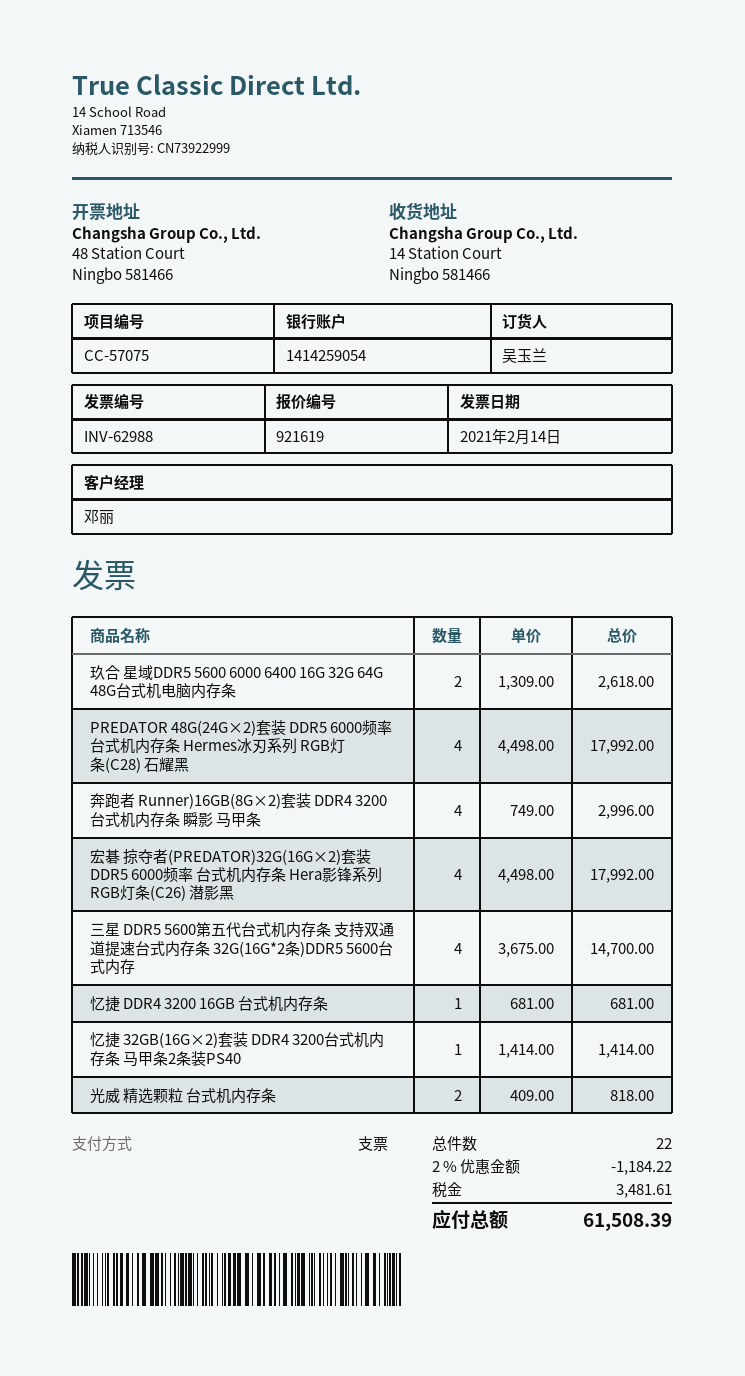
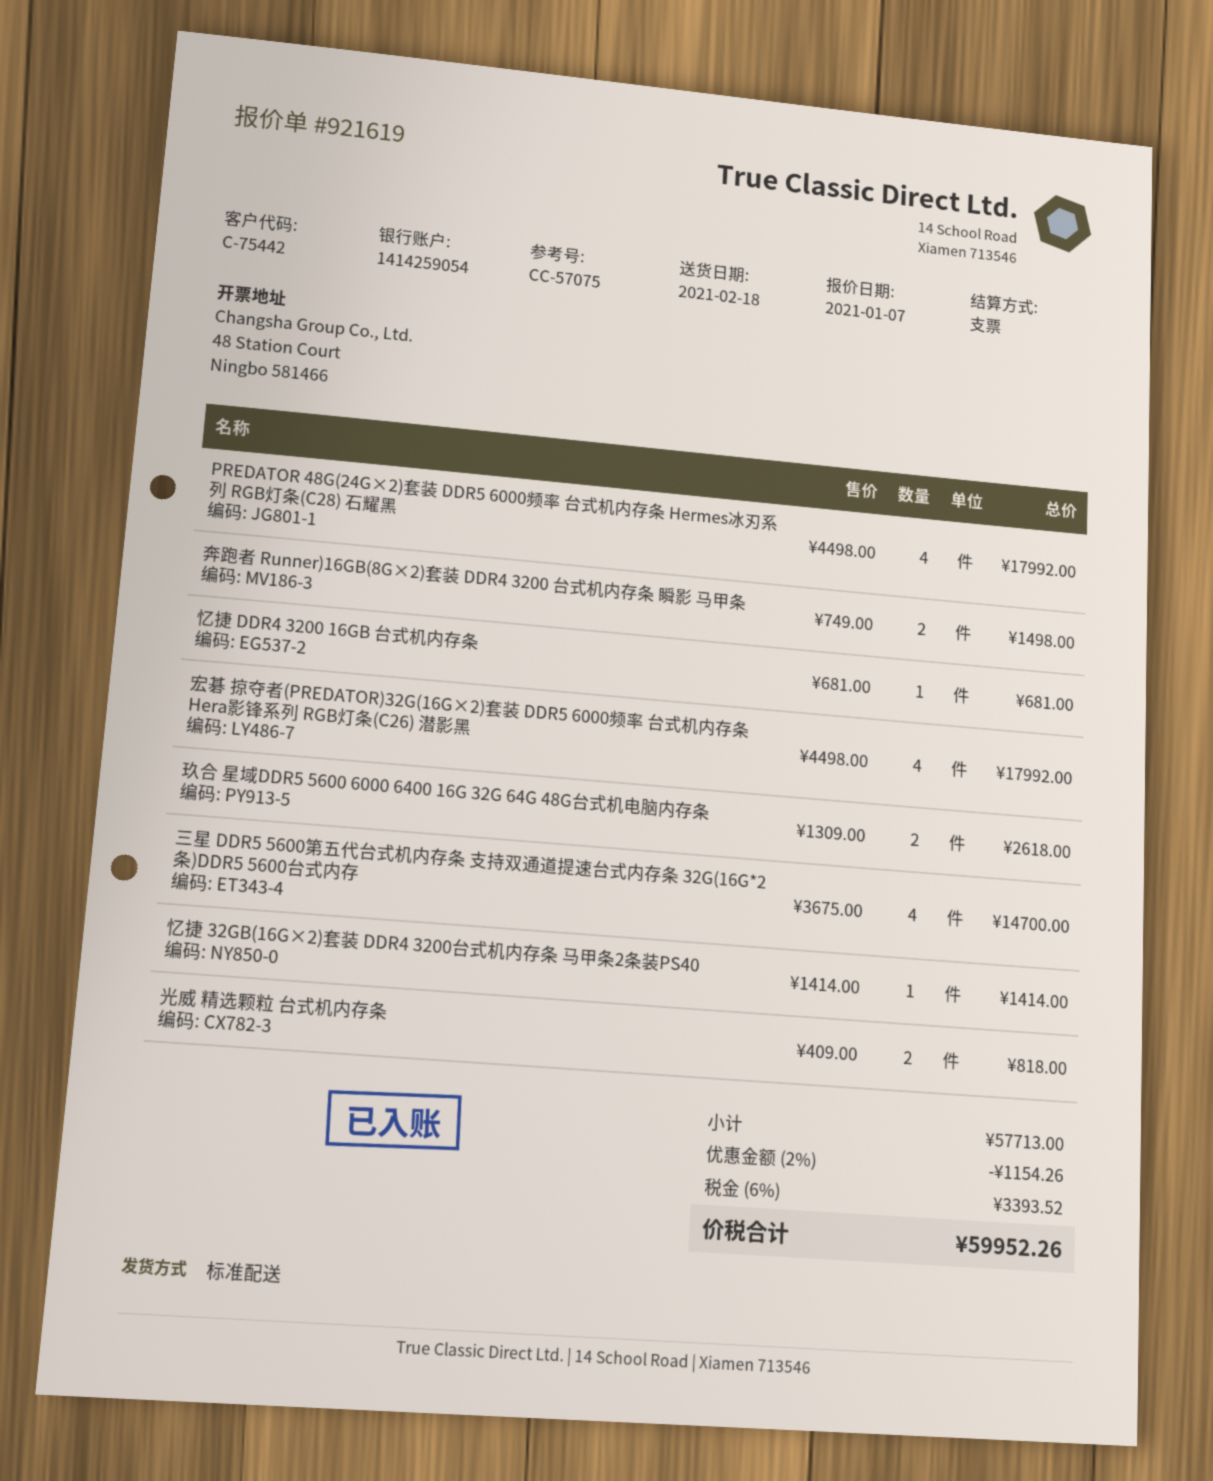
奔跑者 Runner)16GB(8G×2)套装 DDR4 3200 台式机内存条 瞬影 马甲条: 4 x 749.00 = 2996.00 -> 2 x 749.00 = 1498.00
discount: 2% = 1184.22 -> 2% = 1154.26
tax: 3481.61 -> 3393.52
total: 61508.39 -> 59952.26

